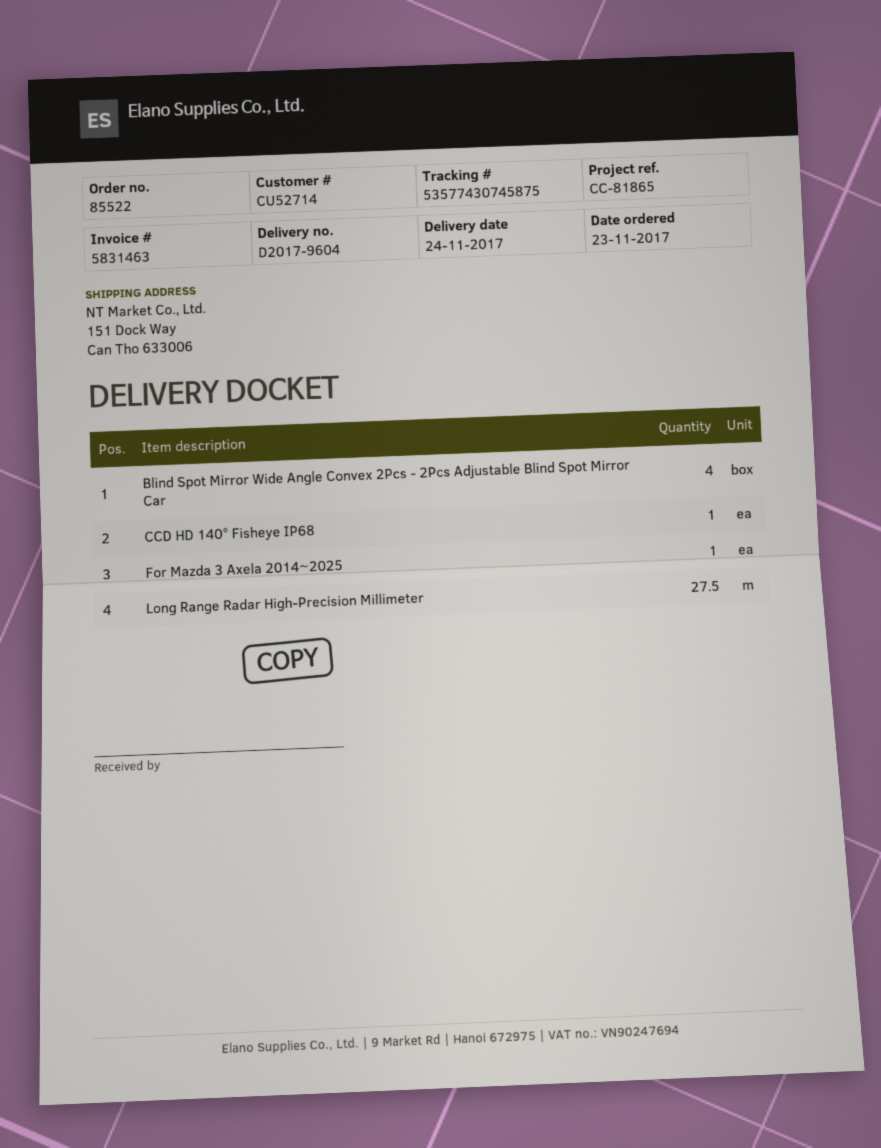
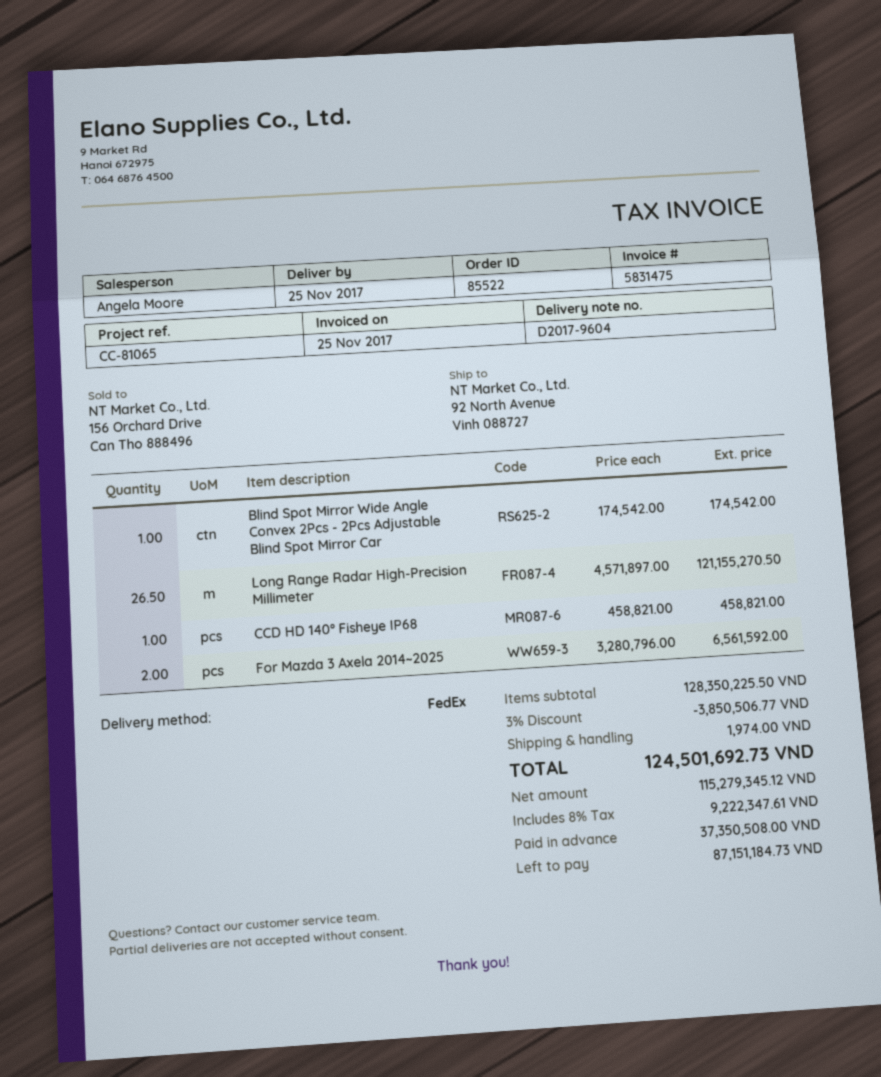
delivery date: 2017-11-24 -> 2017-11-25
invoice number: 5831463 -> 5831475
reference: CC-81865 -> CC-81065
ship to: 151 Dock Way, Can Tho 633006 -> 92 North Avenue, Vinh 088727
Blind Spot Mirror Wide Angle Convex 2Pcs - 2Pcs Adjustable Blind Spot Mirror Car: 4 -> 1
For Mazda 3 Axela 2014~2025: 1 -> 2
Long Range Radar High-Precision Millimeter: 27.5 -> 26.5

